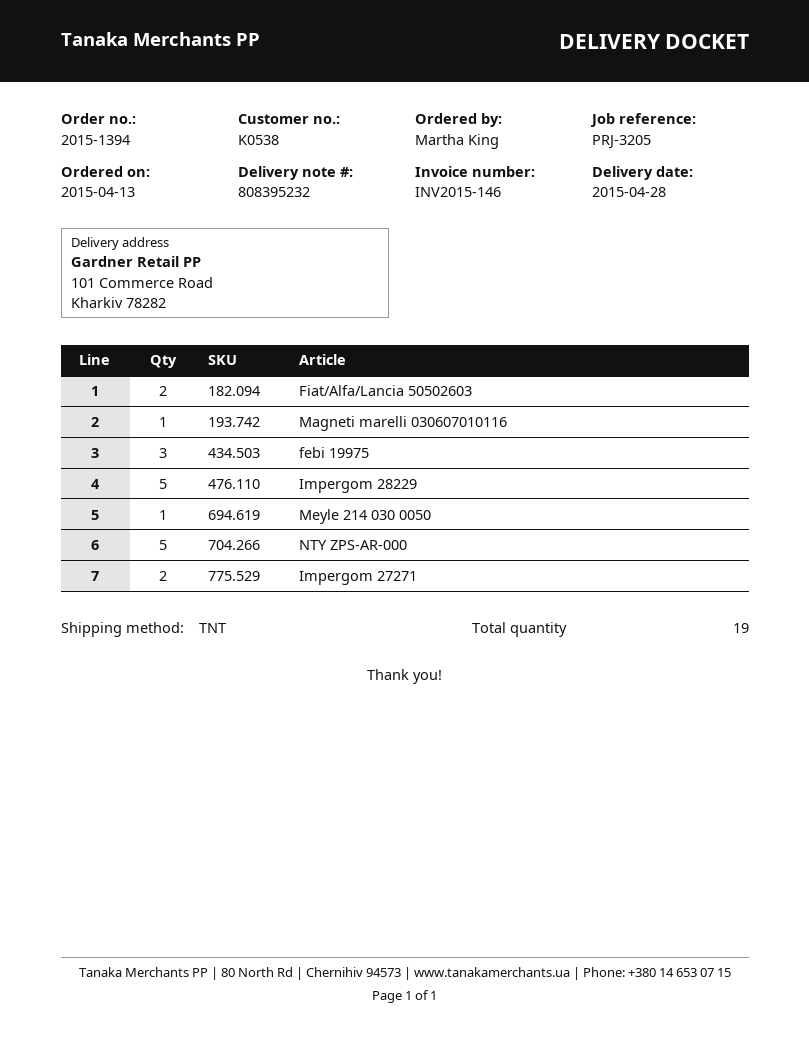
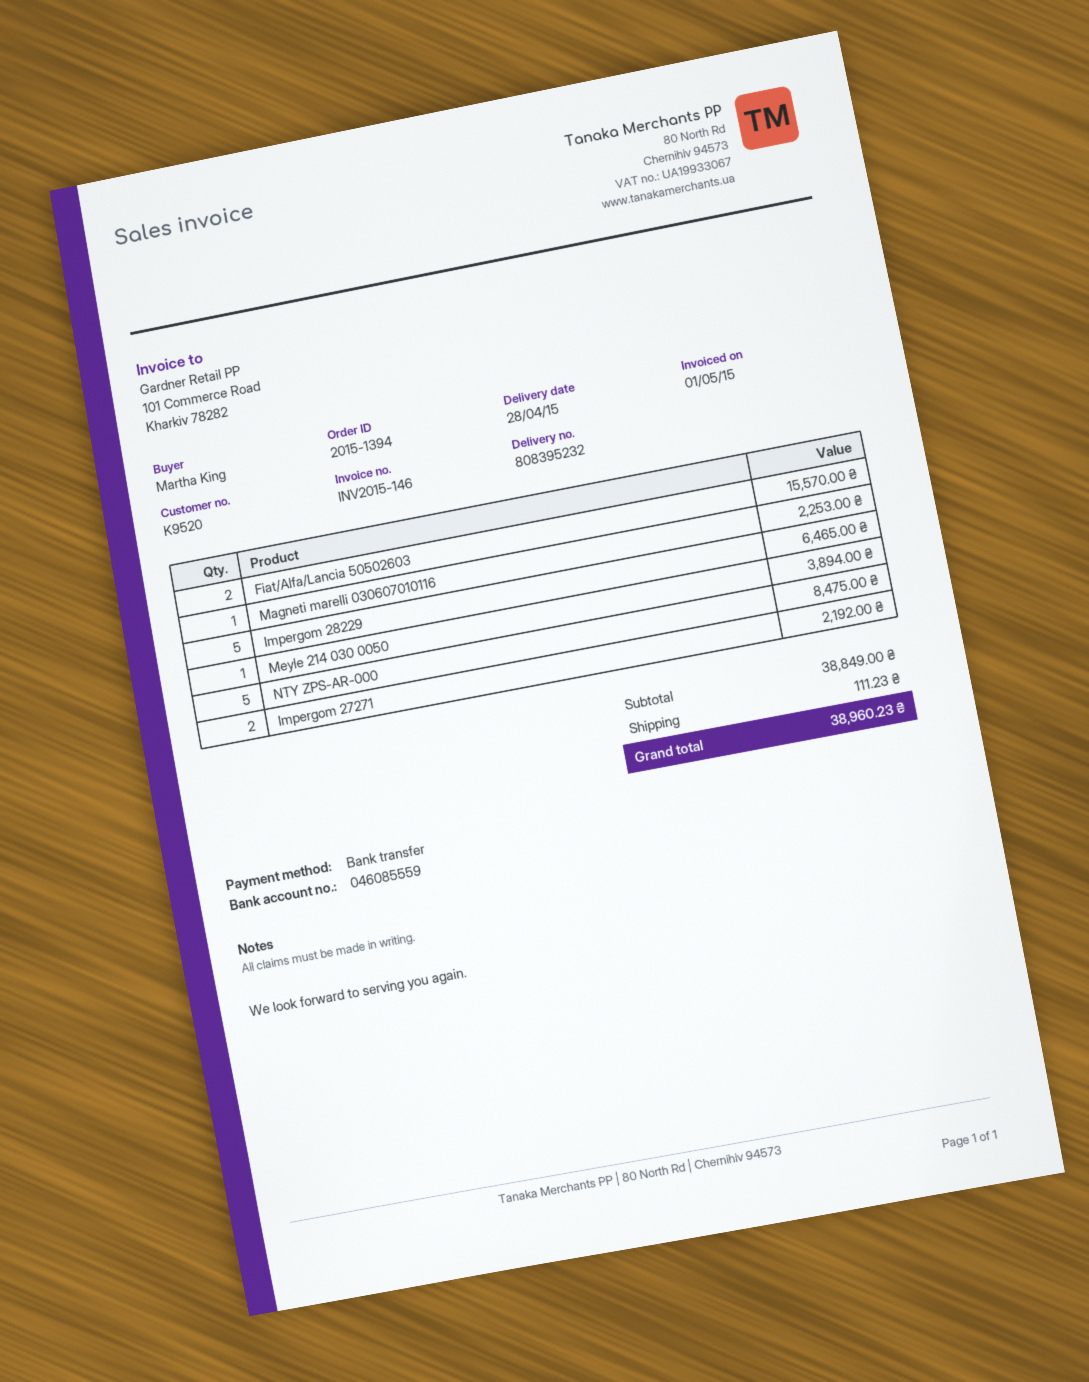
customer number: K0538 -> K9520
febi 19975: 3 -> none

